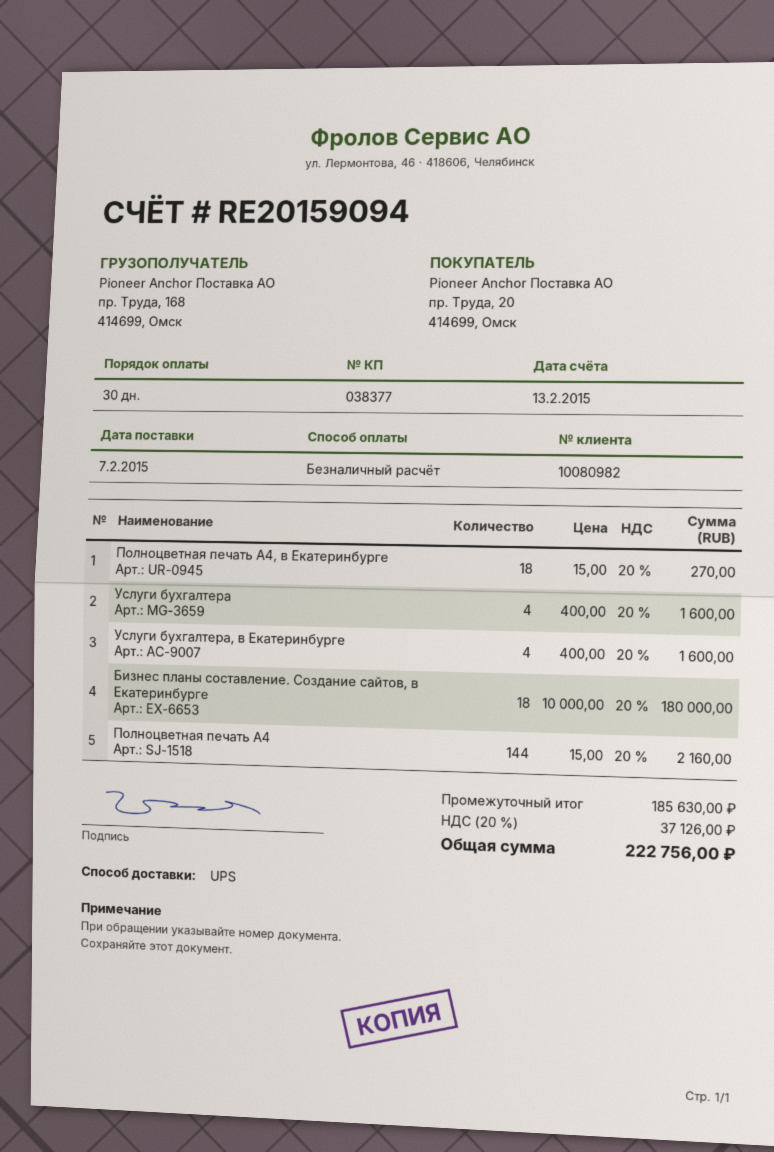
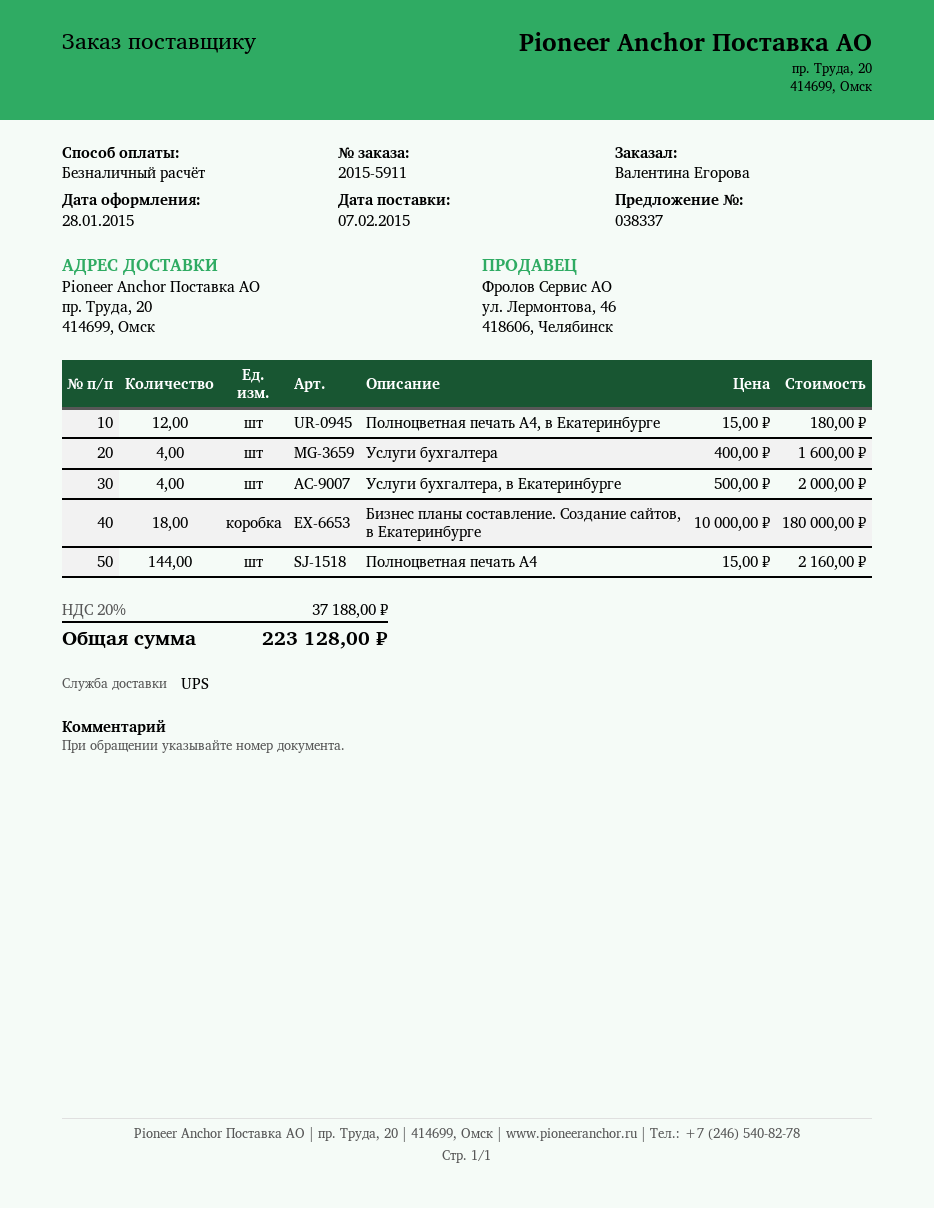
quote number: 038377 -> 038337
ship to: пр. Труда, 168, 414699, Омск -> пр. Труда, 20, 414699, Омск
Полноцветная печать А4, в Екатеринбурге: 18 x 15.00 = 270.00 -> 12 x 15.00 = 180.00
Услуги бухгалтера, в Екатеринбурге: 4 x 400.00 = 1600.00 -> 4 x 500.00 = 2000.00
tax: 20% = 37126.00 -> 20% = 37188.00
total: 222756.00 -> 223128.00

